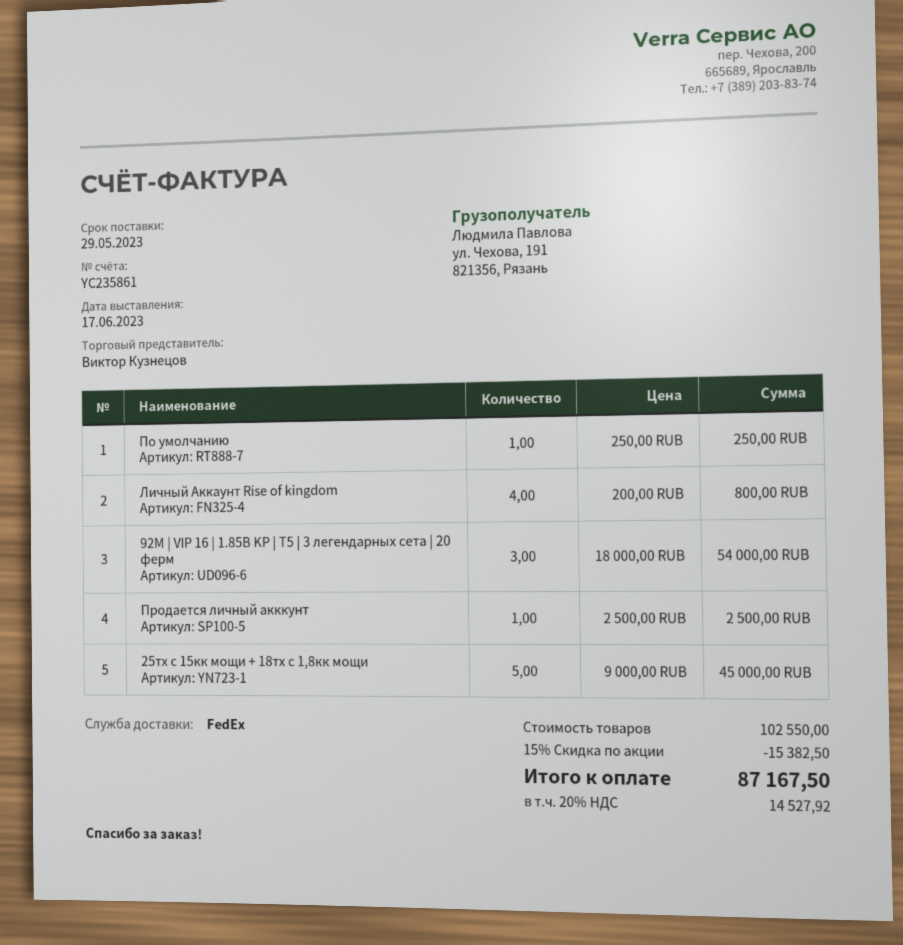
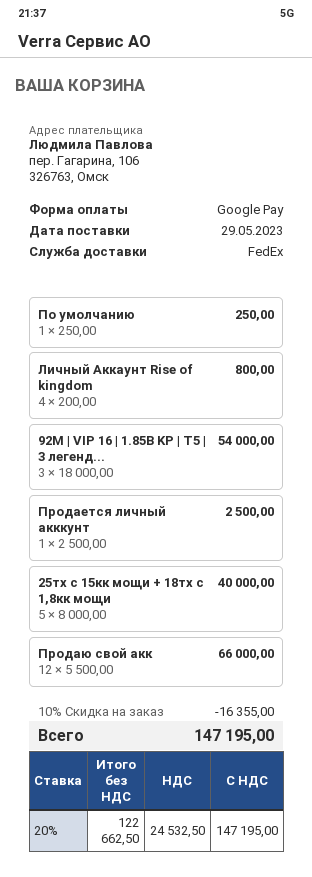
25тх с 15кк мощи + 18тх с 1,8кк мощи: 5 x 9000.00 = 45000.00 -> 5 x 8000.00 = 40000.00
Продаю свой акк: none -> 12 x 5500.00 = 66000.00
discount: 15% = 15382.50 -> 10% = 16355.00
tax: 20% = 14527.92 -> 20% = 24532.50
total: 87167.50 -> 147195.00

